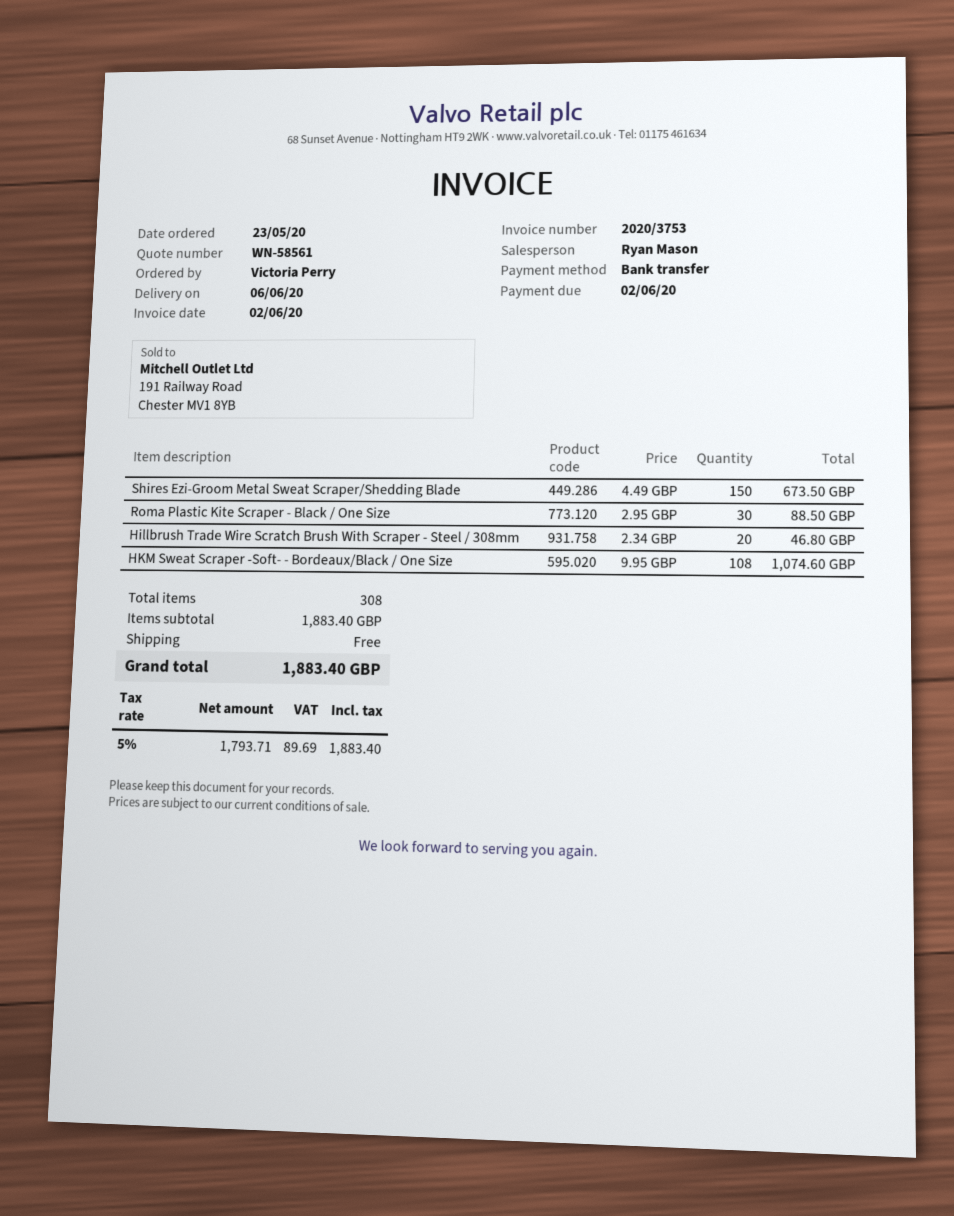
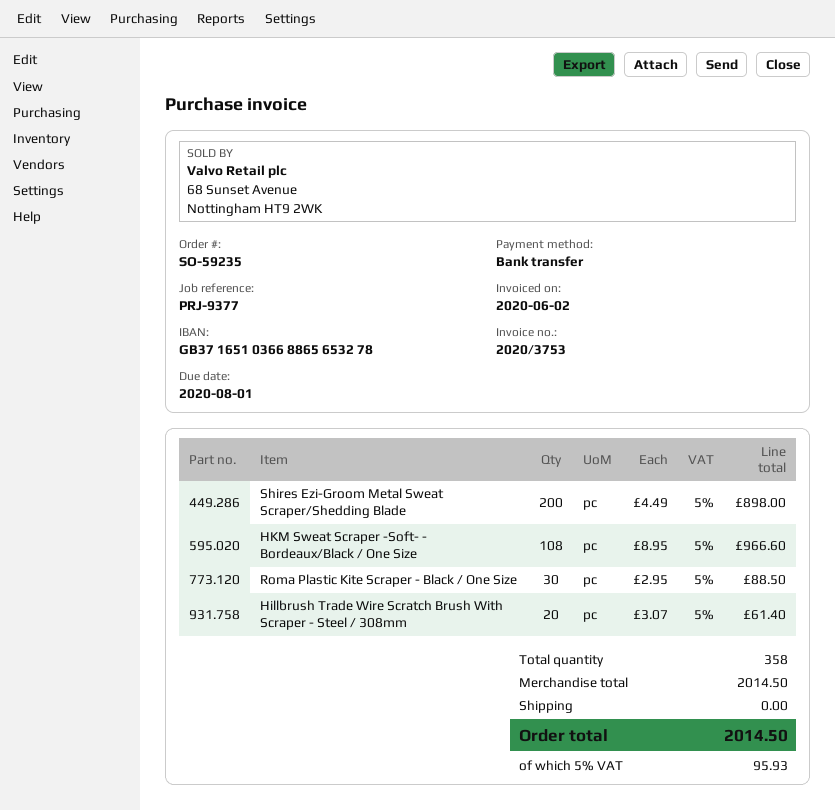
due date: 2020-06-02 -> 2020-08-01
Shires Ezi-Groom Metal Sweat Scraper/Shedding Blade: 150 x 4.49 = 673.50 -> 200 x 4.49 = 898.00
Hillbrush Trade Wire Scratch Brush With Scraper - Steel / 308mm: 20 x 2.34 = 46.80 -> 20 x 3.07 = 61.40
HKM Sweat Scraper -Soft- - Bordeaux/Black / One Size: 108 x 9.95 = 1074.60 -> 108 x 8.95 = 966.60
total quantity: 308 -> 358
subtotal: 1883.40 -> 2014.50
tax: 5% = 89.69 -> 5% = 95.93
total: 1883.40 -> 2014.50

